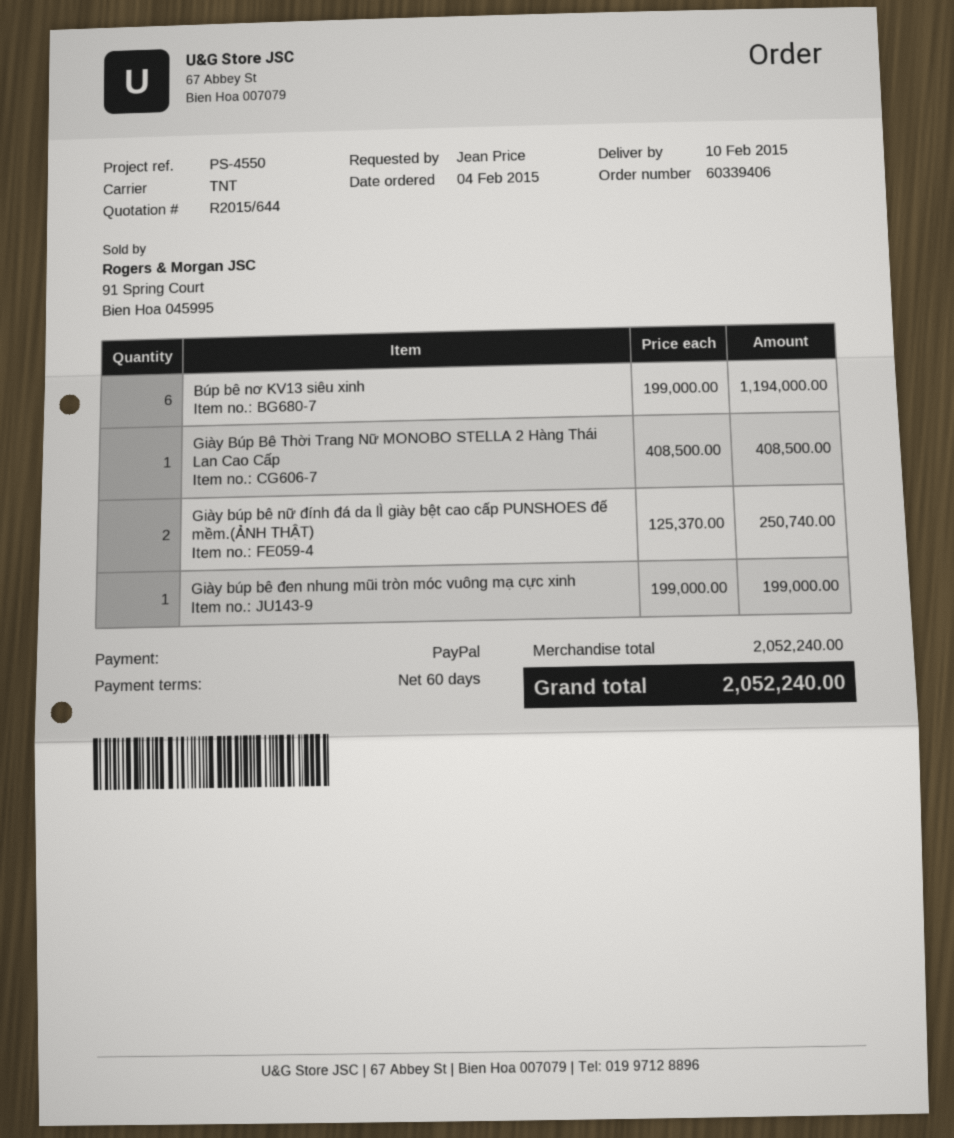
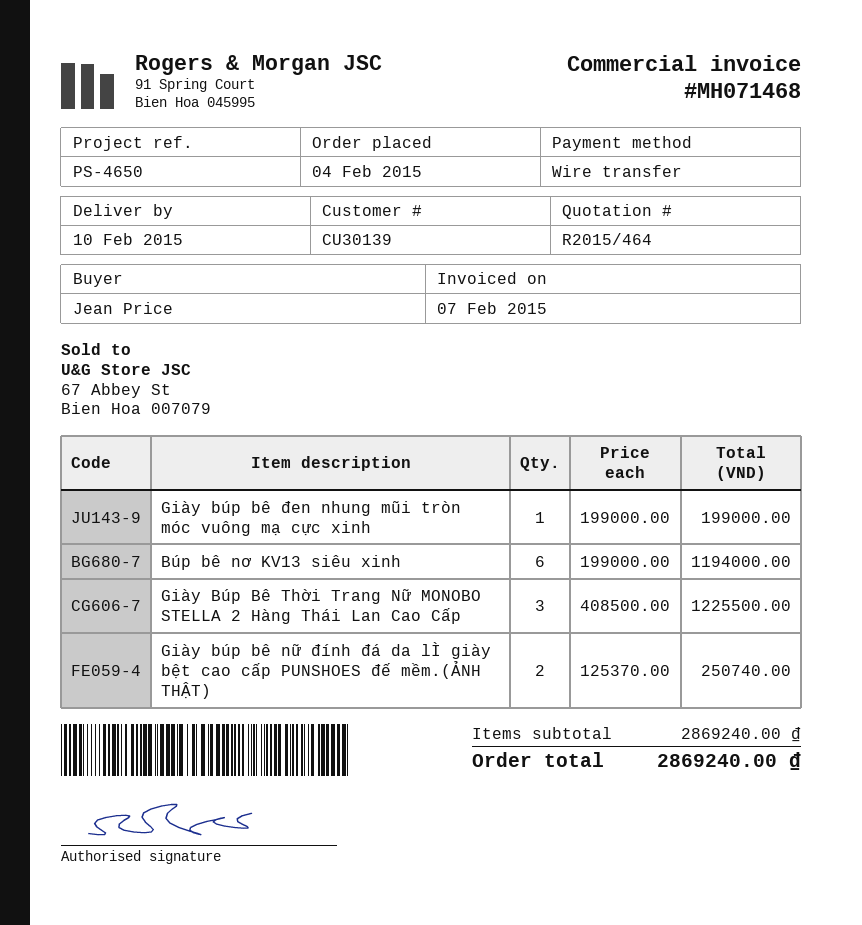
quote number: R2015/644 -> R2015/464
reference: PS-4550 -> PS-4650
payment method: PayPal -> bank transfer
Giày Búp Bê Thời Trang Nữ MONOBO STELLA 2 Hàng Thái Lan Cao Cấp: 1 x 408500.00 = 408500.00 -> 3 x 408500.00 = 1225500.00
subtotal: 2052240.00 -> 2869240.00
total: 2052240.00 -> 2869240.00

